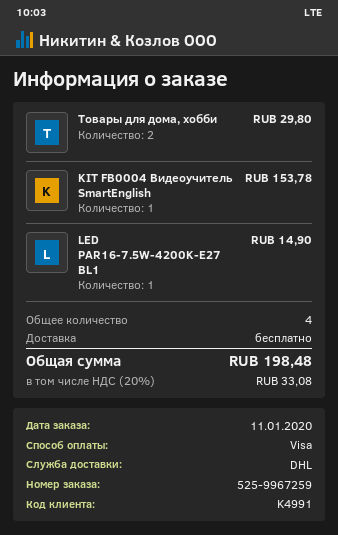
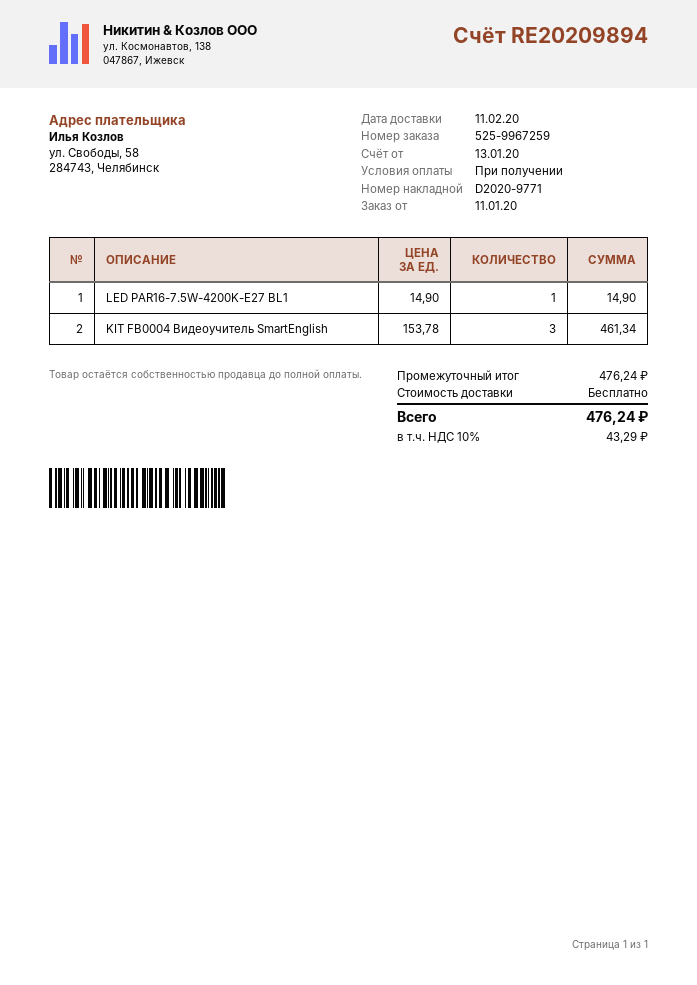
Товары для дома, хобби: 2 for 29.80 -> none
KIT FB0004 Видеоучитель SmartEnglish: 1 for 153.78 -> 3 for 461.34
tax: 20% = 33.08 -> 10% = 43.29
total: 198.48 -> 476.24

